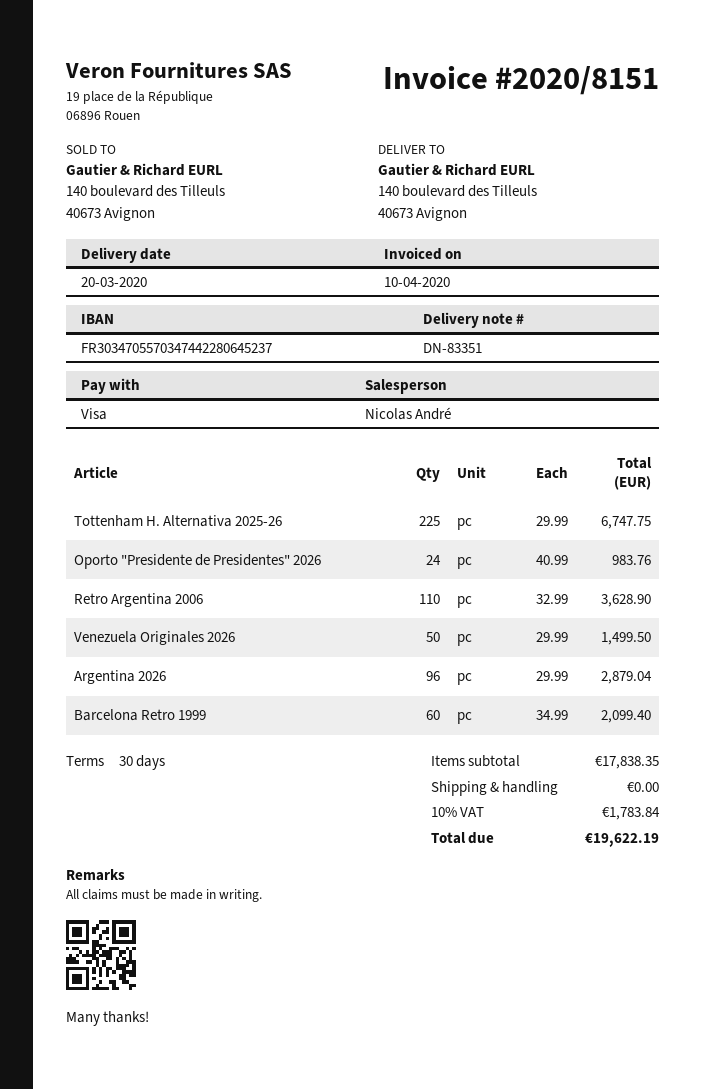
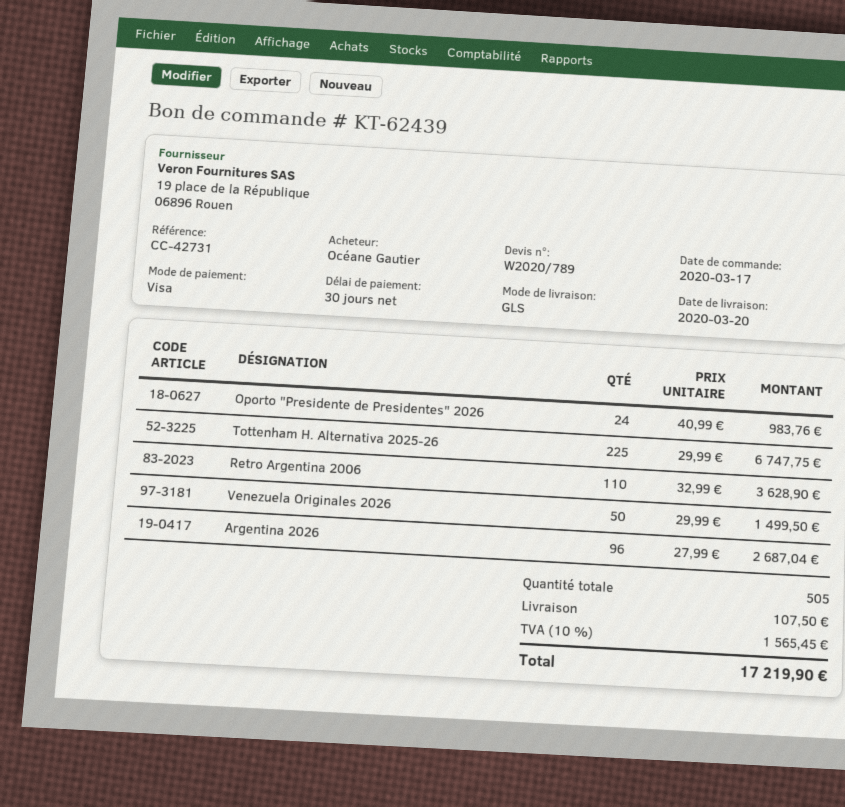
Argentina 2026: 96 x 29.99 = 2879.04 -> 96 x 27.99 = 2687.04
Barcelona Retro 1999: 60 x 34.99 = 2099.40 -> none
shipping: 0.00 -> 107.50
tax: 10% = 1783.84 -> 10% = 1565.45
total: 19622.19 -> 17219.90

